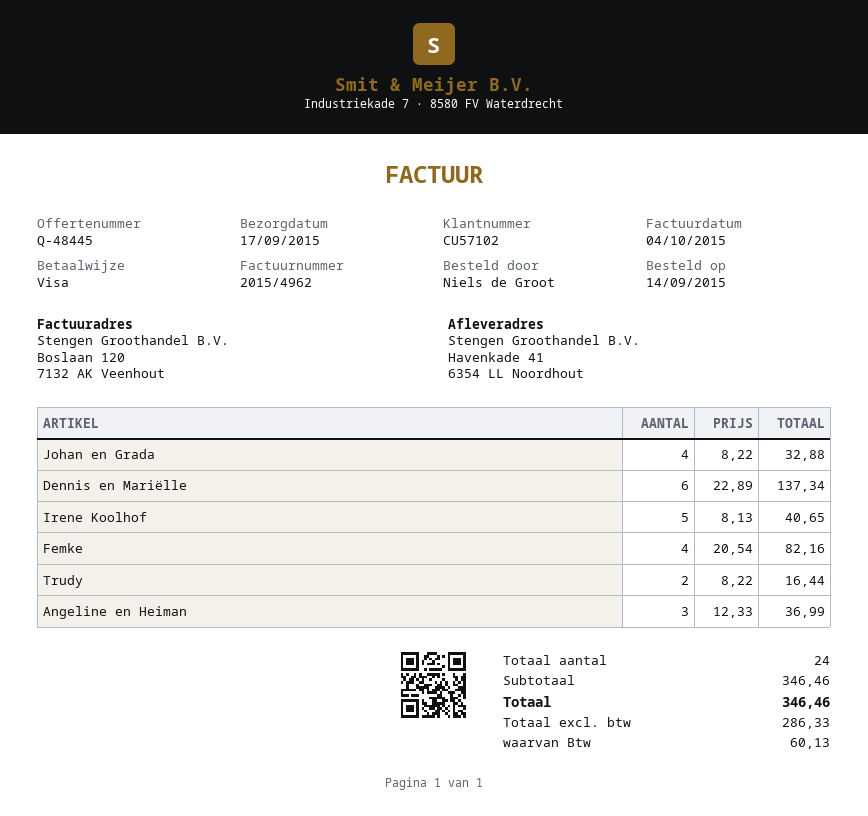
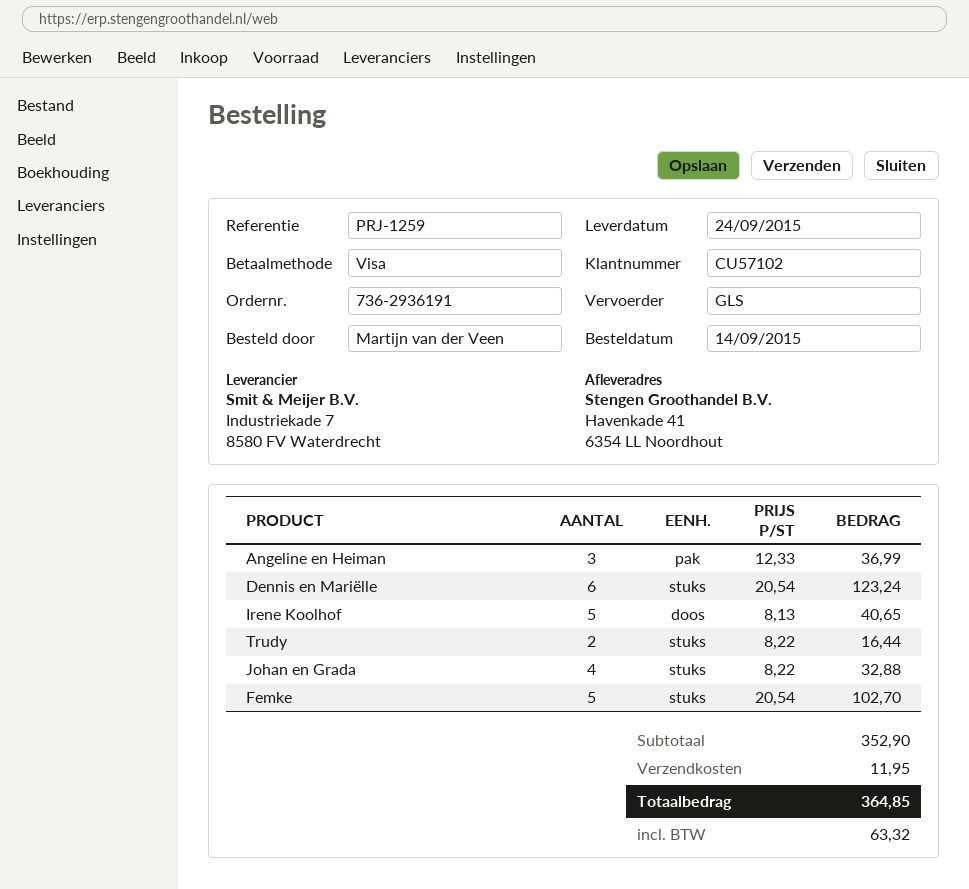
delivery date: 2015-09-17 -> 2015-09-24
ordered by: Niels de Groot -> Martijn van der Veen
Dennis en Mariëlle: 6 x 22.89 = 137.34 -> 6 x 20.54 = 123.24
Femke: 4 x 20.54 = 82.16 -> 5 x 20.54 = 102.70
subtotal: 346.46 -> 352.90
shipping: none -> 11.95
tax: 60.13 -> 63.32
total: 346.46 -> 364.85

